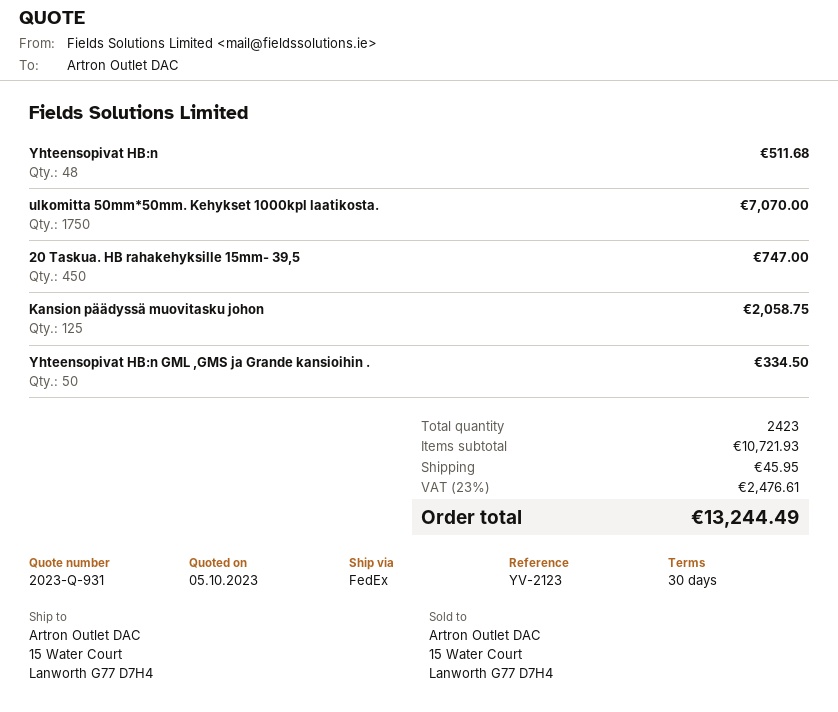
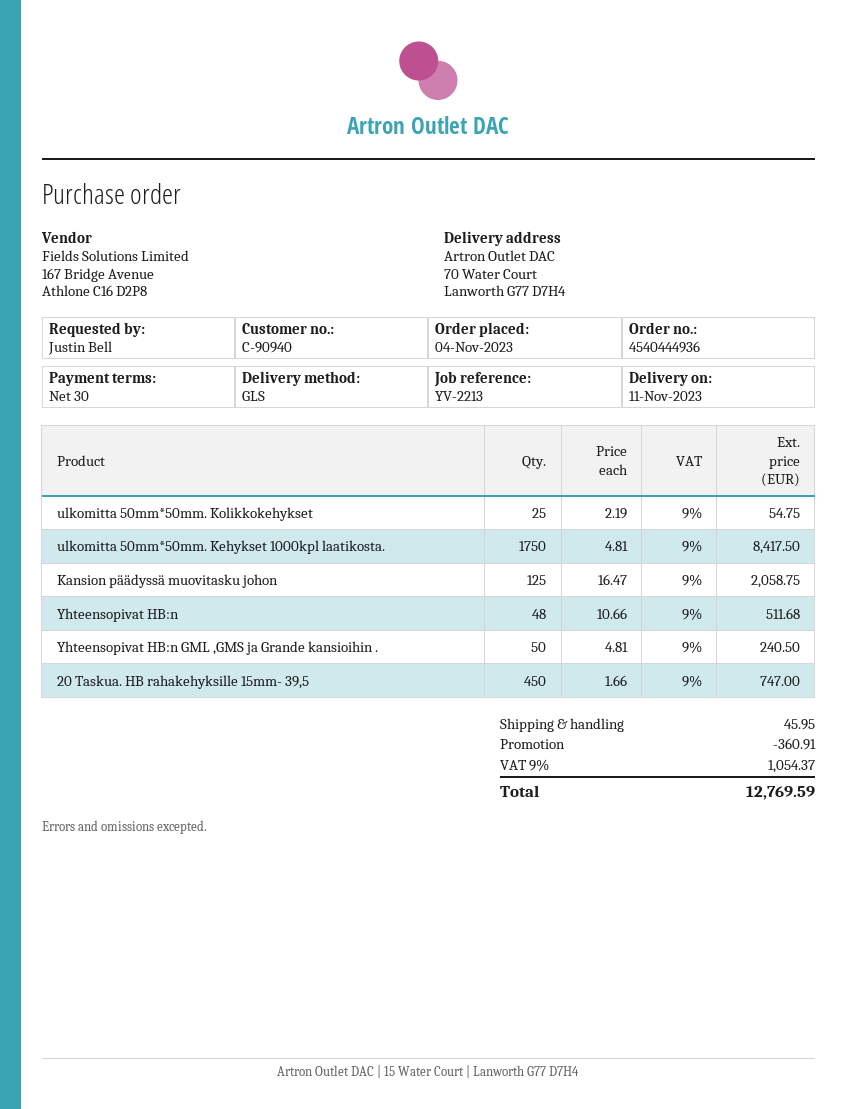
reference: YV-2123 -> YV-2213
shipping method: FedEx -> GLS
ship to: 15 Water Court, Lanworth G77 D7H4 -> 70 Water Court, Lanworth G77 D7H4
ulkomitta 50mm*50mm. Kehykset 1000kpl laatikosta.: 1750 for 7070.00 -> 1750 for 8417.50
Yhteensopivat HB:n GML ,GMS ja Grande kansioihin .: 50 for 334.50 -> 50 for 240.50
ulkomitta 50mm*50mm. Kolikkokehykset: none -> 25 for 54.75
discount: none -> 360.91
tax: 23% = 2476.61 -> 9% = 1054.37
total: 13244.49 -> 12769.59

